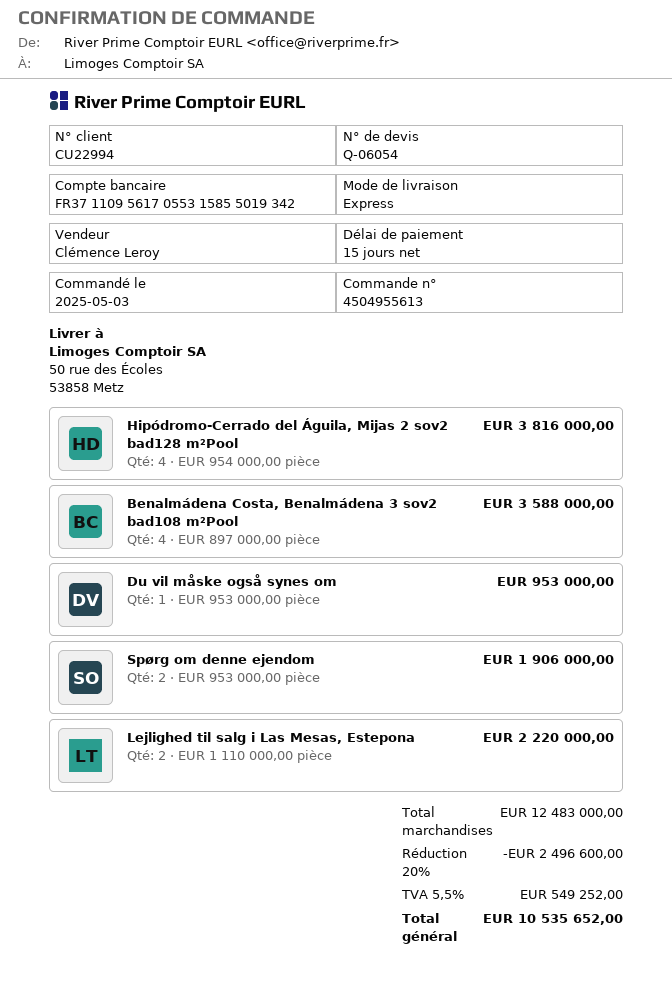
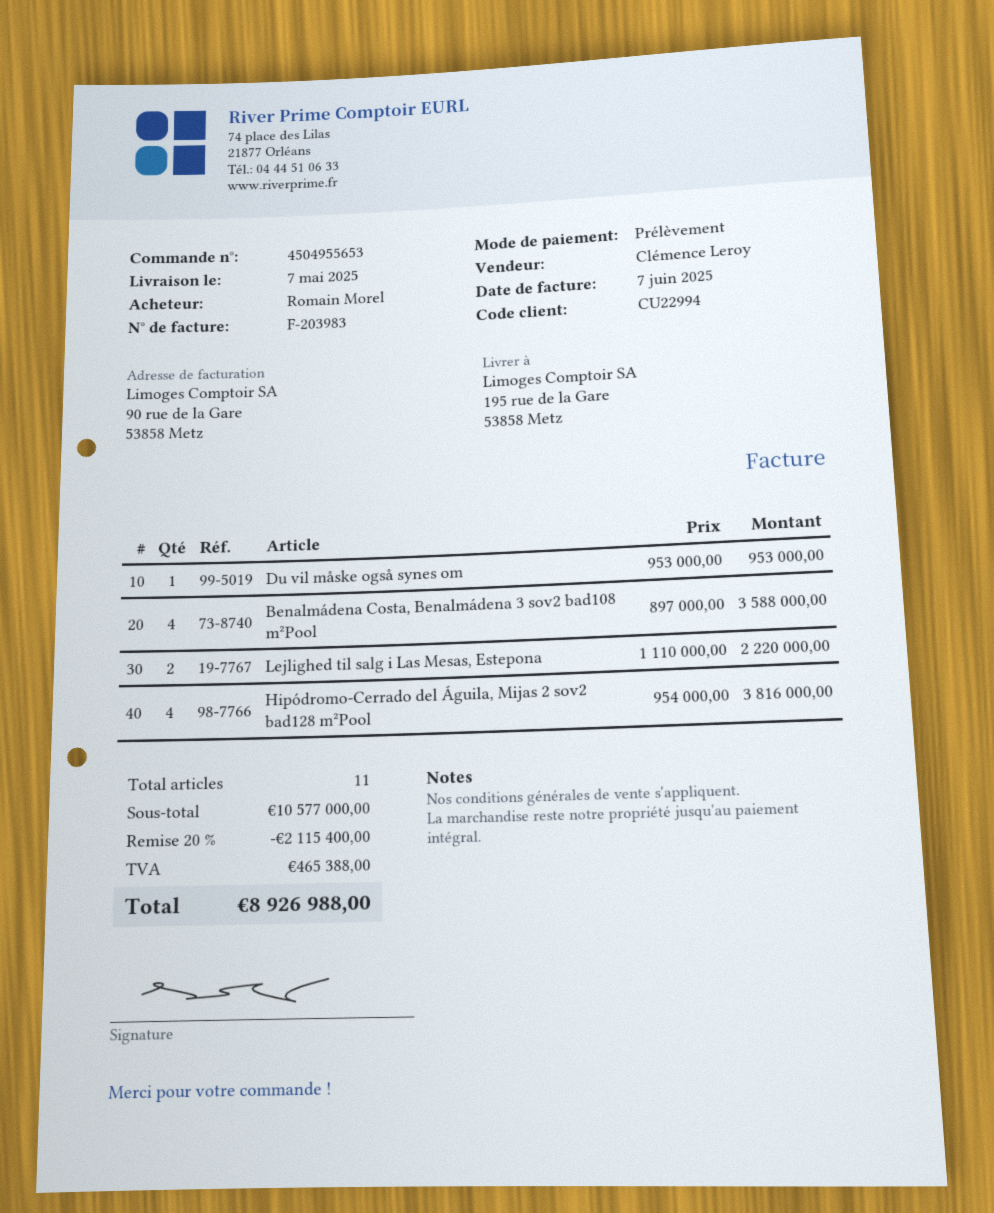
order number: 4504955613 -> 4504955653
ship to: 50 rue des Écoles, 53858 Metz -> 195 rue de la Gare, 53858 Metz
Spørg om denne ejendom: 2 x 953000.00 = 1906000.00 -> none
subtotal: 12483000.00 -> 10577000.00
discount: 20% = 2496600.00 -> 20% = 2115400.00
tax: 549252.00 -> 465388.00
total: 10535652.00 -> 8926988.00

